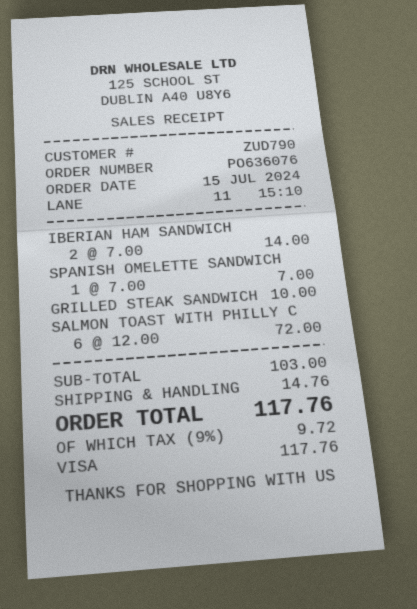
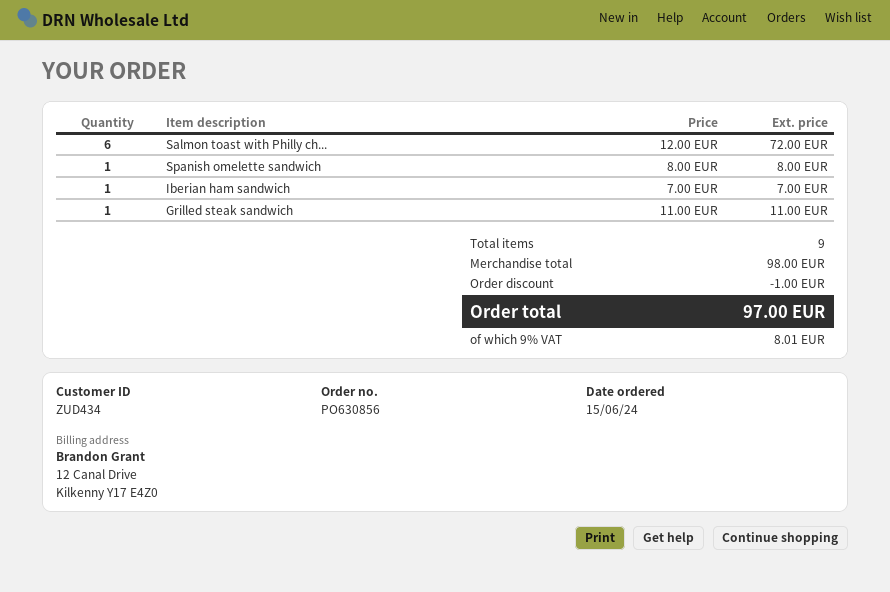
order number: PO636076 -> PO630856
order date: 2024-07-15 -> 2024-06-15
customer number: ZUD790 -> ZUD434
IBERIAN HAM SANDWICH: 2 x 7.00 = 14.00 -> 1 x 7.00 = 7.00
SPANISH OMELETTE SANDWICH: 1 x 7.00 = 7.00 -> 1 x 8.00 = 8.00
GRILLED STEAK SANDWICH: 1 x 10.00 = 10.00 -> 1 x 11.00 = 11.00
subtotal: 103.00 -> 98.00
discount: none -> 1.00
shipping: 14.76 -> none
tax: 9% = 9.72 -> 9% = 8.01
total: 117.76 -> 97.00

